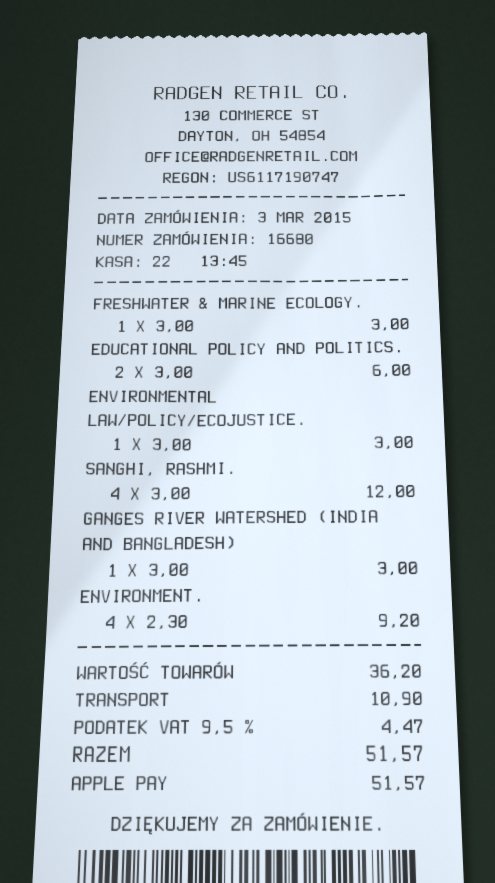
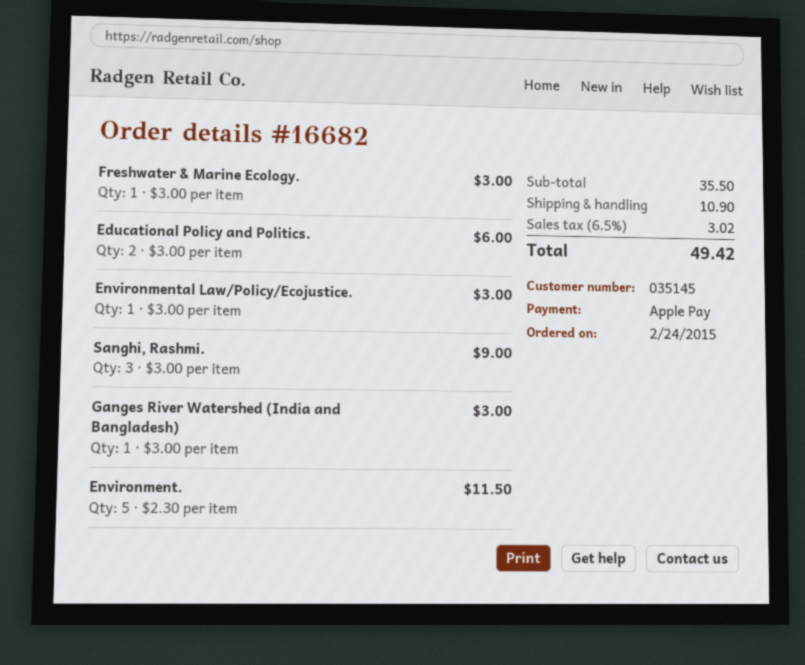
order number: 16680 -> 16682
order date: 2015-03-03 -> 2015-02-24
SANGHI, RASHMI.: 4 x 3.00 = 12.00 -> 3 x 3.00 = 9.00
ENVIRONMENT.: 4 x 2.30 = 9.20 -> 5 x 2.30 = 11.50
subtotal: 36.20 -> 35.50
tax: 9.5% = 4.47 -> 6.5% = 3.02
total: 51.57 -> 49.42

